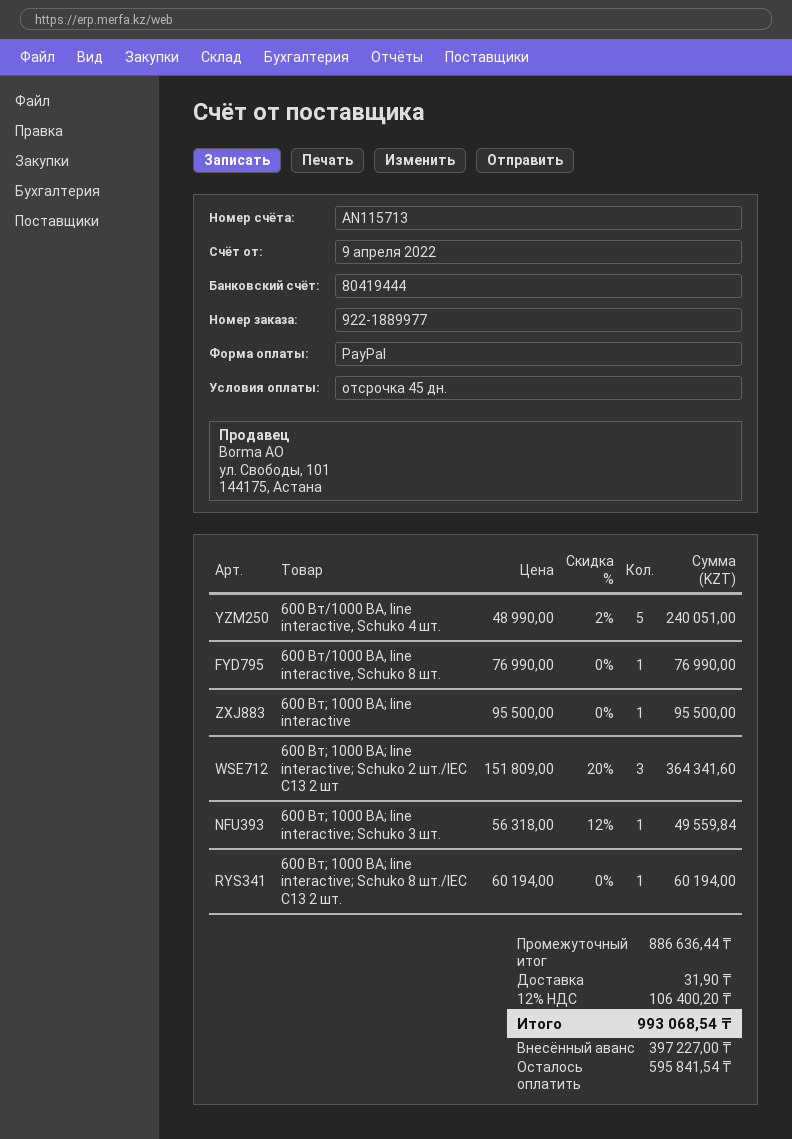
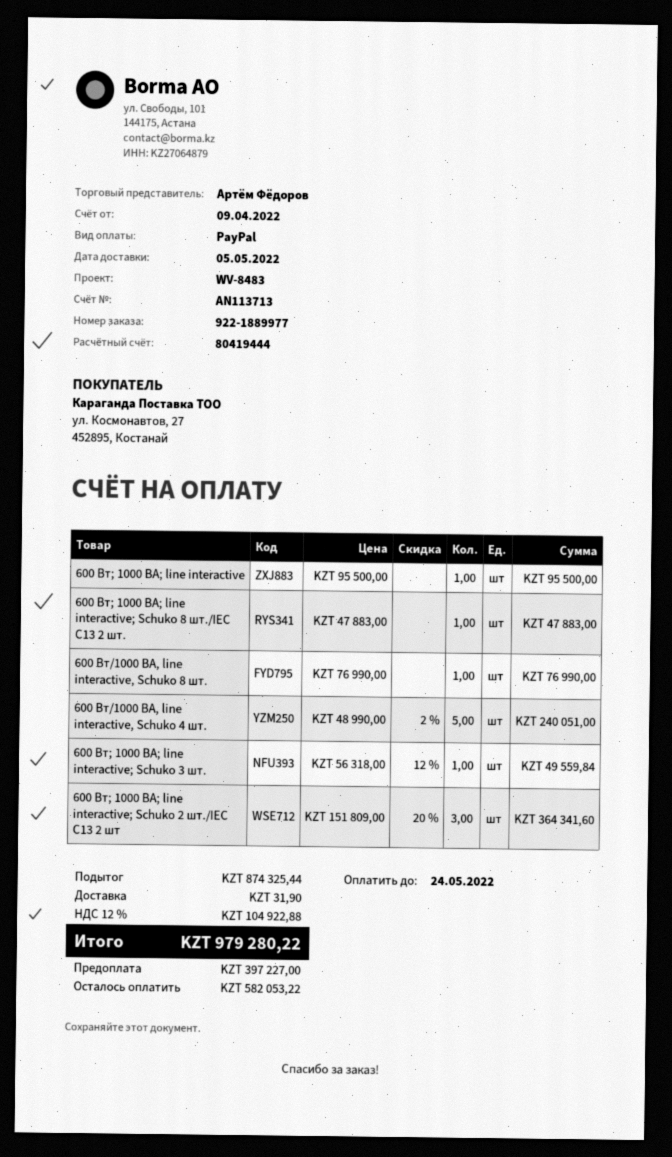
invoice number: AN115713 -> AN113713
600 Вт; 1000 ВА; line interactive; Schuko 8 шт./IEC C13 2 шт.: 1 x 60194.00 = 60194.00 -> 1 x 47883.00 = 47883.00
subtotal: 886636.44 -> 874325.44
tax: 12% = 106400.20 -> 12% = 104922.88
total: 993068.54 -> 979280.22
balance: 595841.54 -> 582053.22

